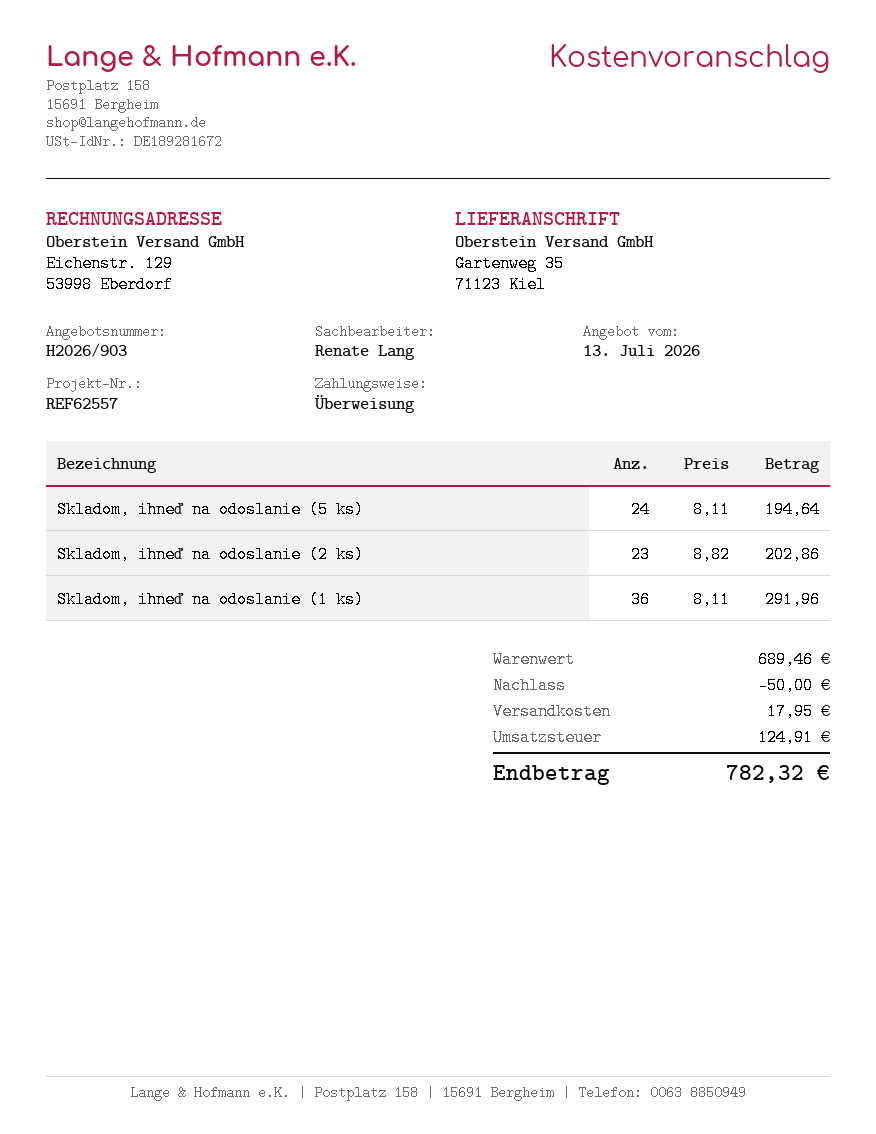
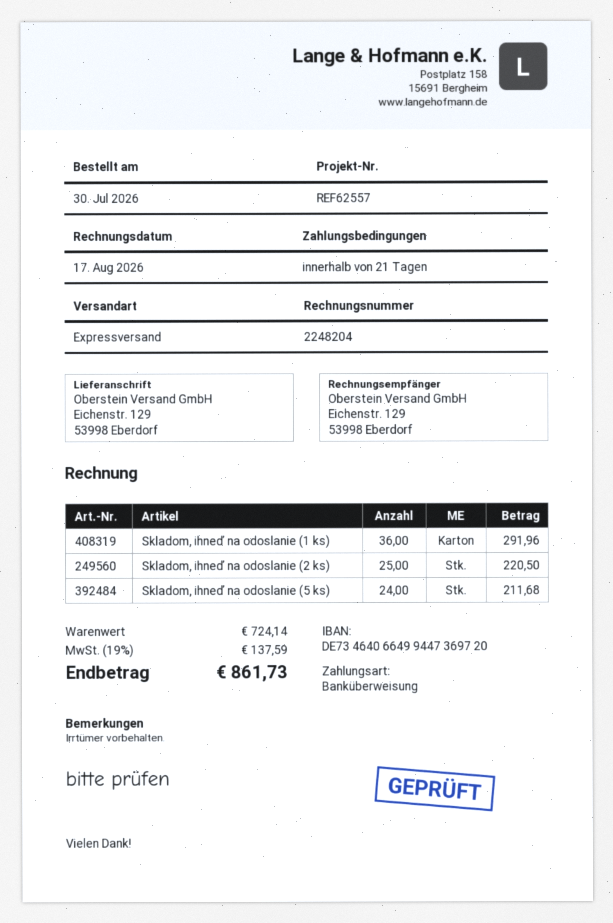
ship to: Gartenweg 35, 71123 Kiel -> Eichenstr. 129, 53998 Eberdorf
Skladom, ihneď na odoslanie (5 ks): 24 for 194.64 -> 24 for 211.68
Skladom, ihneď na odoslanie (2 ks): 23 for 202.86 -> 25 for 220.50
subtotal: 689.46 -> 724.14
discount: 50.00 -> none
shipping: 17.95 -> none
tax: 124.91 -> 137.59
total: 782.32 -> 861.73

